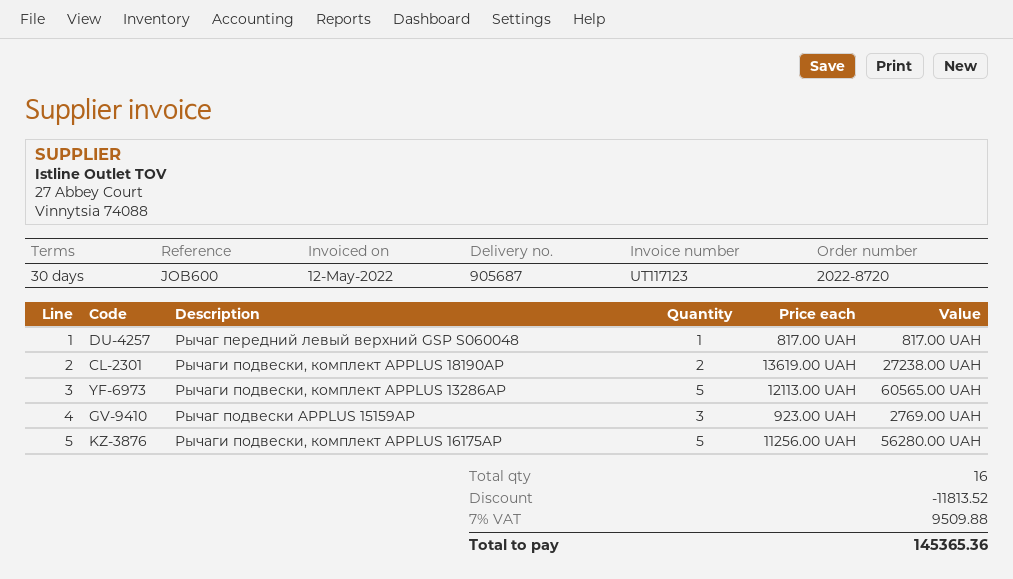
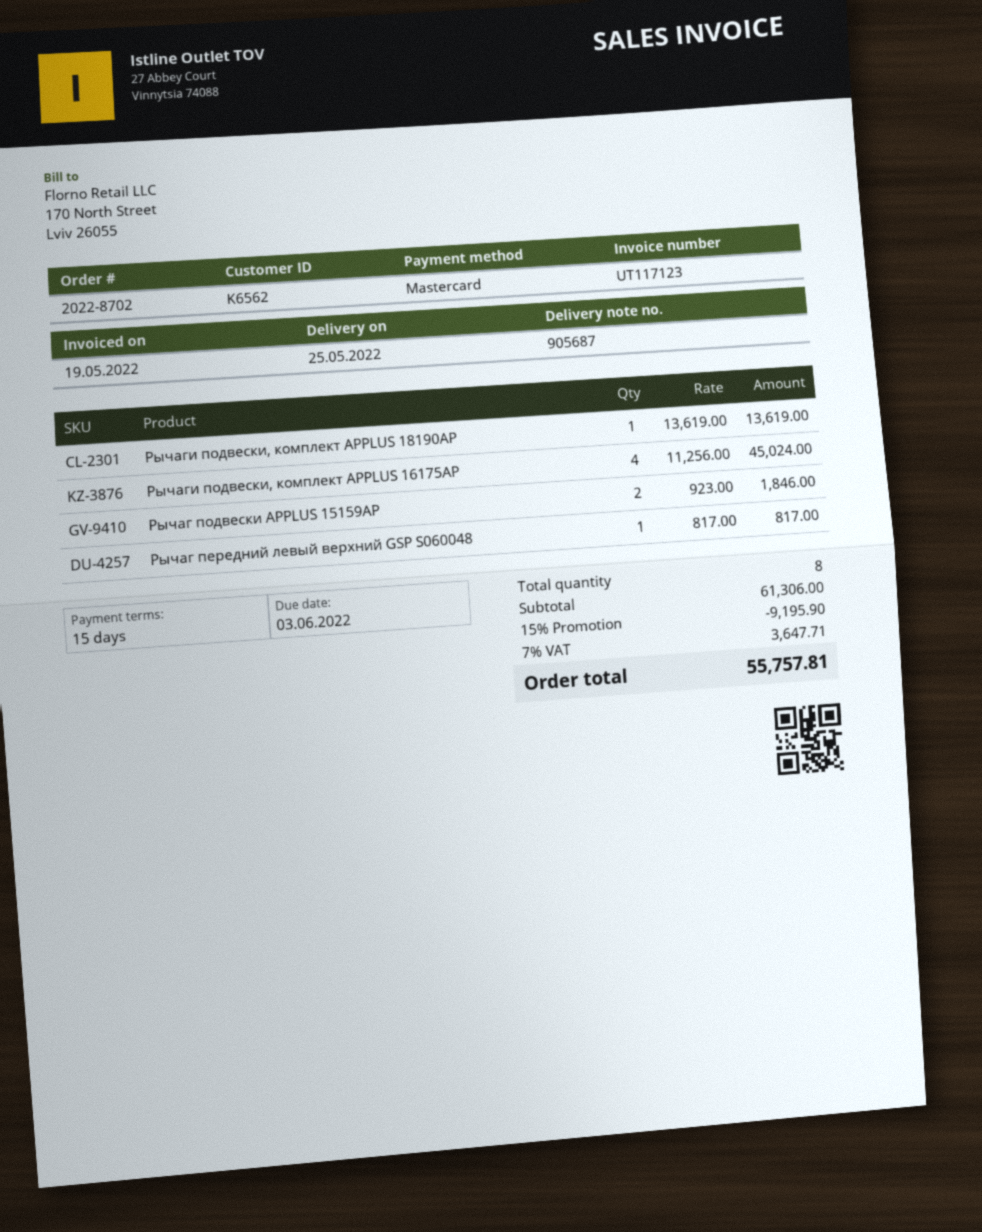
order number: 2022-8720 -> 2022-8702
invoice date: 2022-05-12 -> 2022-05-19
payment terms: 30 days -> 15 days
Рычаги подвески, комплект APPLUS 18190AP: 2 x 13619.00 = 27238.00 -> 1 x 13619.00 = 13619.00
Рычаги подвески, комплект APPLUS 13286AP: 5 x 12113.00 = 60565.00 -> none
Рычаг подвески APPLUS 15159AP: 3 x 923.00 = 2769.00 -> 2 x 923.00 = 1846.00
Рычаги подвески, комплект APPLUS 16175AP: 5 x 11256.00 = 56280.00 -> 4 x 11256.00 = 45024.00
total quantity: 16 -> 8
discount: 11813.52 -> 9195.90
tax: 7% = 9509.88 -> 7% = 3647.71
total: 145365.36 -> 55757.81

